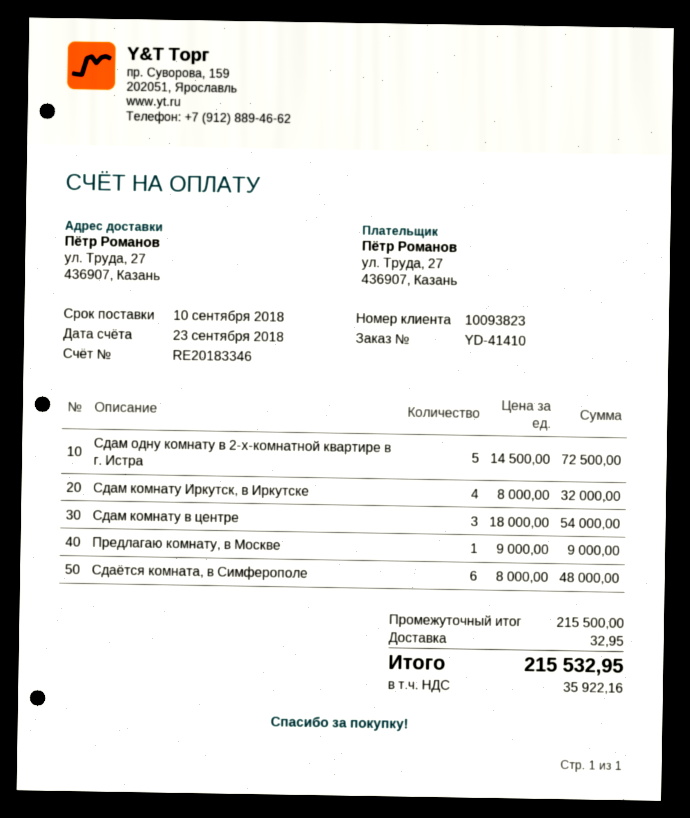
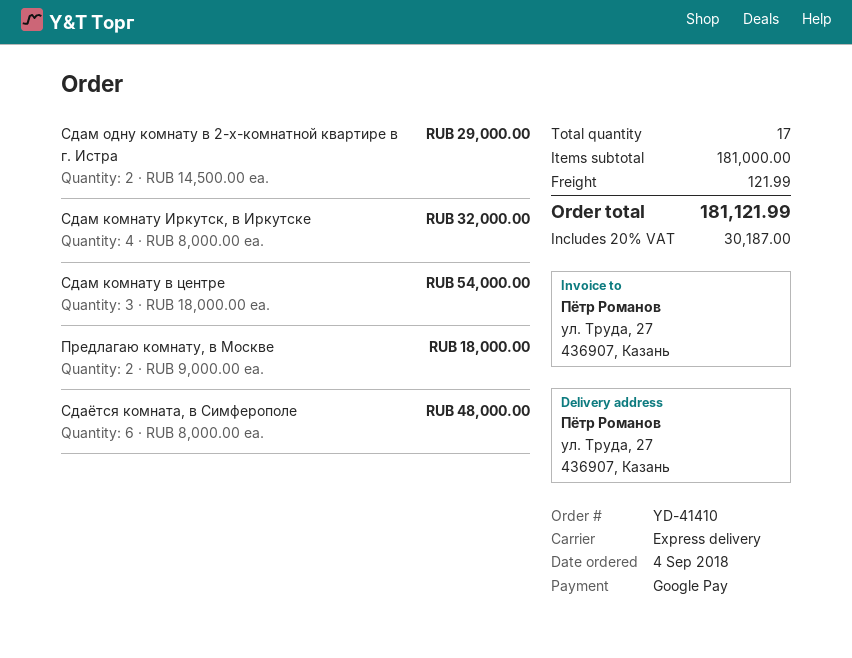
Сдам одну комнату в 2-х-комнатной квартире в г. Истра: 5 x 14500.00 = 72500.00 -> 2 x 14500.00 = 29000.00
Предлагаю комнату, в Москве: 1 x 9000.00 = 9000.00 -> 2 x 9000.00 = 18000.00
subtotal: 215500.00 -> 181000.00
shipping: 32.95 -> 121.99
tax: 35922.16 -> 30187.00
total: 215532.95 -> 181121.99

